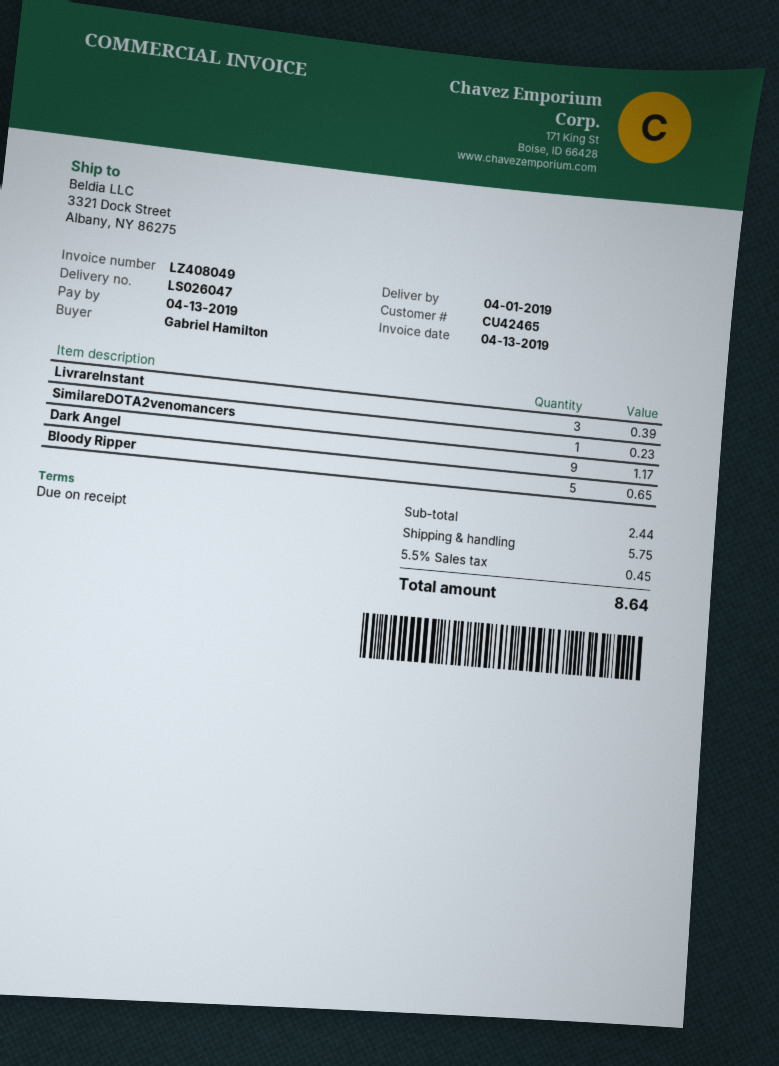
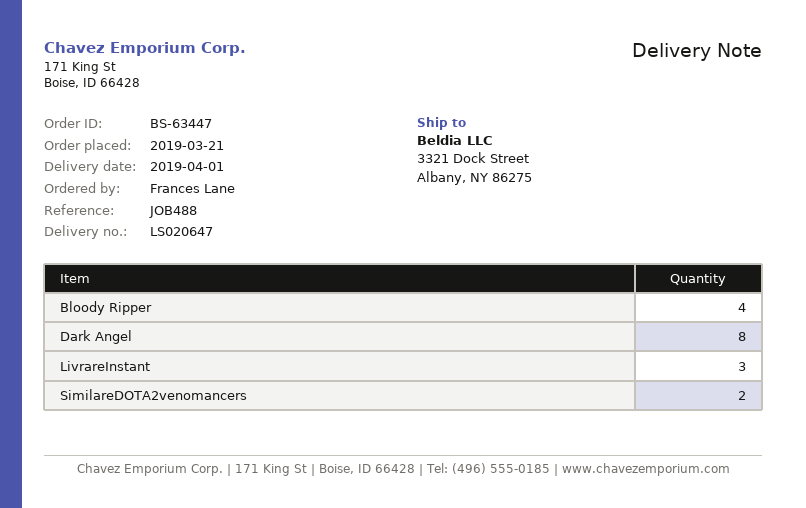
delivery note number: LS026047 -> LS020647
ordered by: Gabriel Hamilton -> Frances Lane
SimilareDOTA2venomancers: 1 -> 2
Dark Angel: 9 -> 8
Bloody Ripper: 5 -> 4

